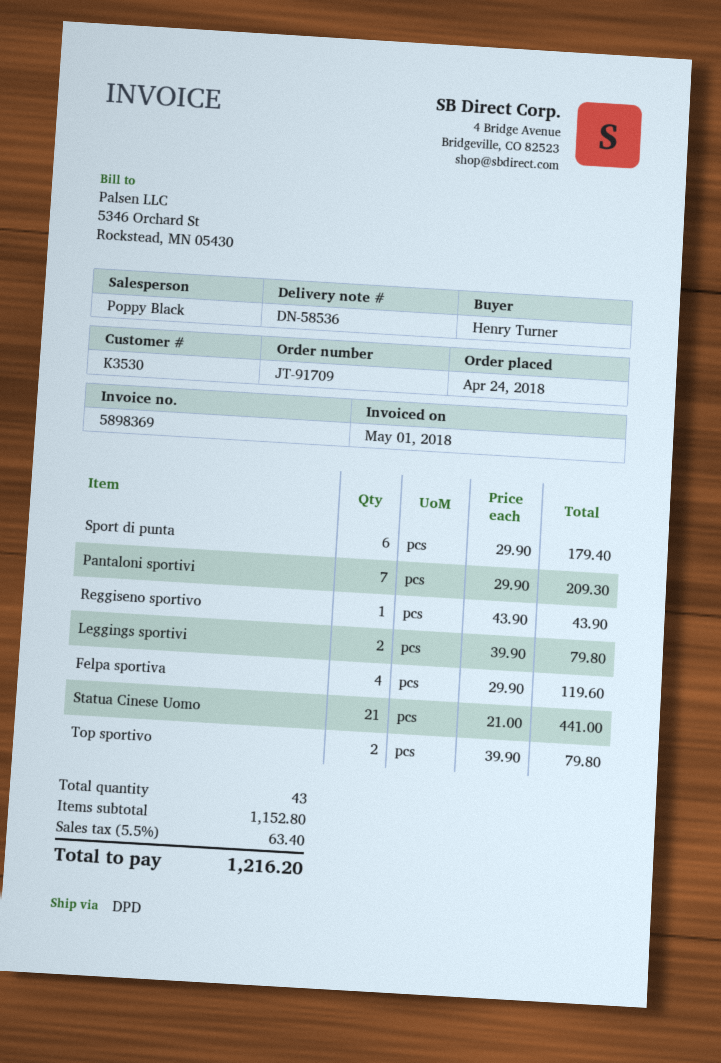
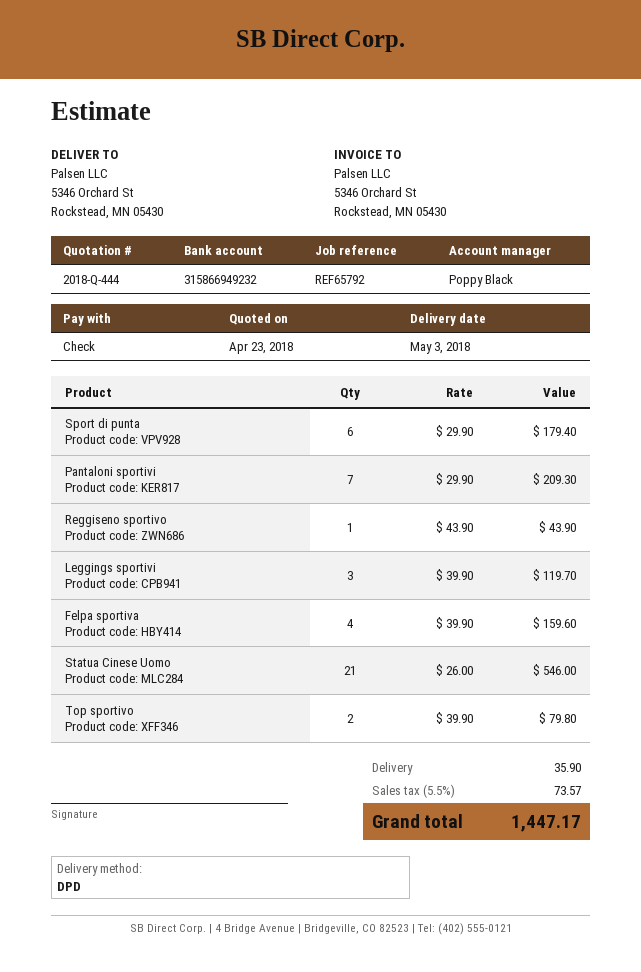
Leggings sportivi: 2 x 39.90 = 79.80 -> 3 x 39.90 = 119.70
Felpa sportiva: 4 x 29.90 = 119.60 -> 4 x 39.90 = 159.60
Statua Cinese Uomo: 21 x 21.00 = 441.00 -> 21 x 26.00 = 546.00
shipping: none -> 35.90
tax: 5.5% = 63.40 -> 5.5% = 73.57
total: 1216.20 -> 1447.17

